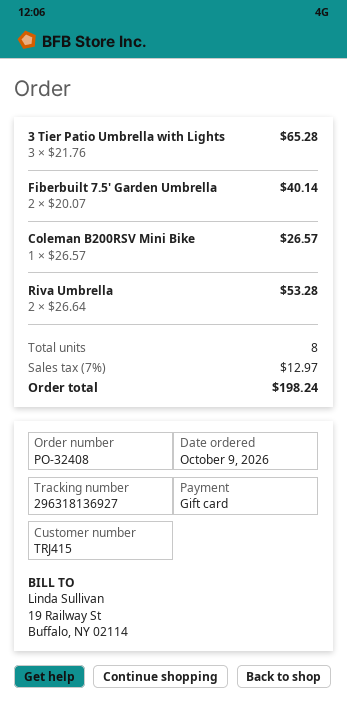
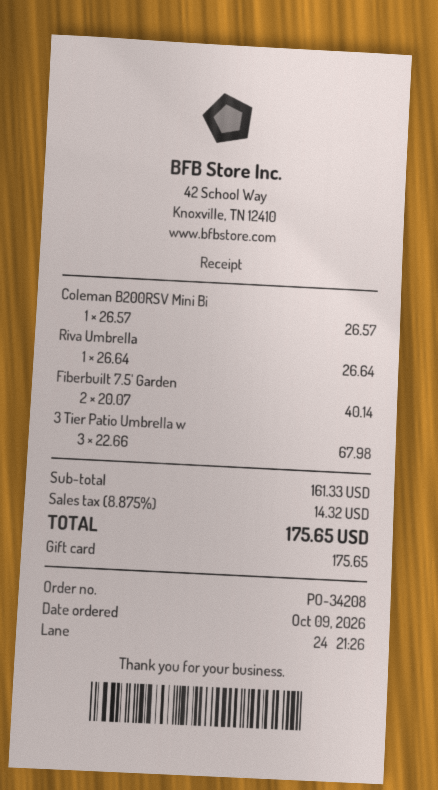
order number: PO-32408 -> PO-34208
3 Tier Patio Umbrella with Lights: 3 x 21.76 = 65.28 -> 3 x 22.66 = 67.98
Riva Umbrella: 2 x 26.64 = 53.28 -> 1 x 26.64 = 26.64
tax: 7% = 12.97 -> 8.875% = 14.32
total: 198.24 -> 175.65

